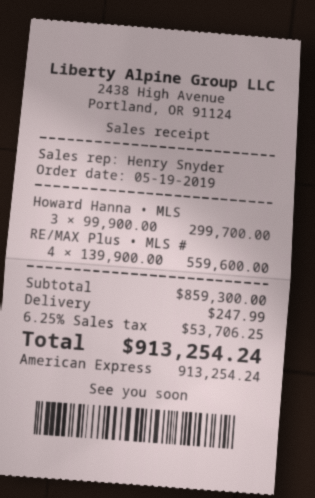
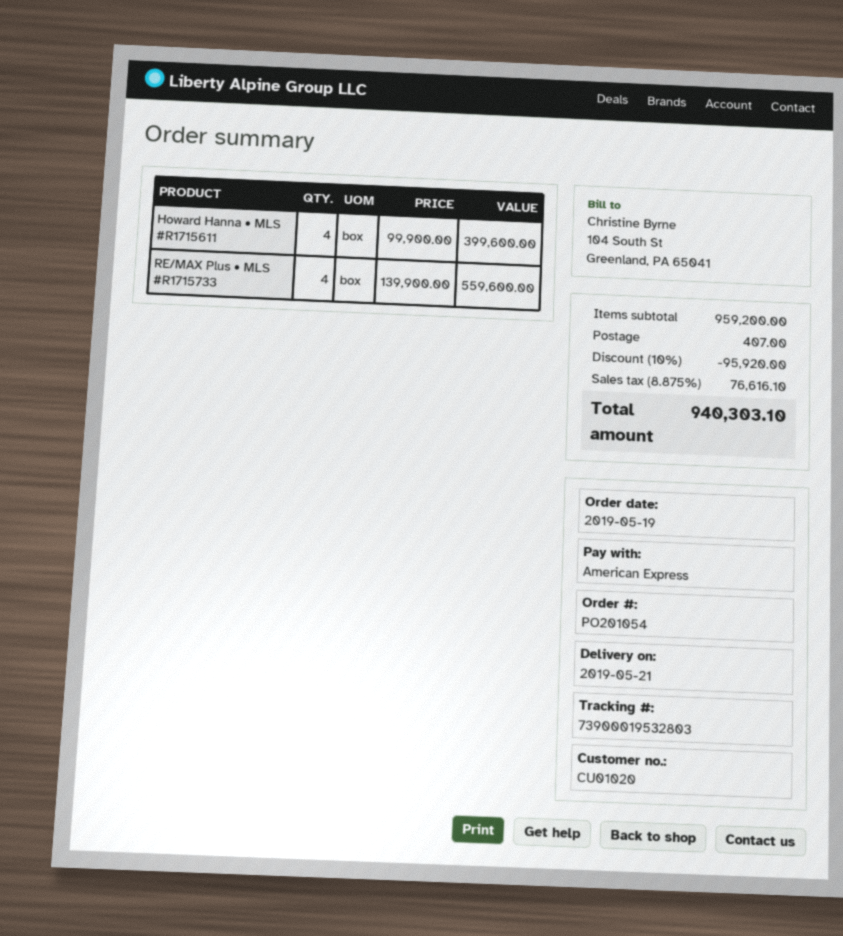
Howard Hanna • MLS: 3 x 99900.00 = 299700.00 -> 4 x 99900.00 = 399600.00
subtotal: 859300.00 -> 959200.00
discount: none -> 10% = 95920.00
shipping: 247.99 -> 407.00
tax: 6.25% = 53706.25 -> 8.875% = 76616.10
total: 913254.24 -> 940303.10

